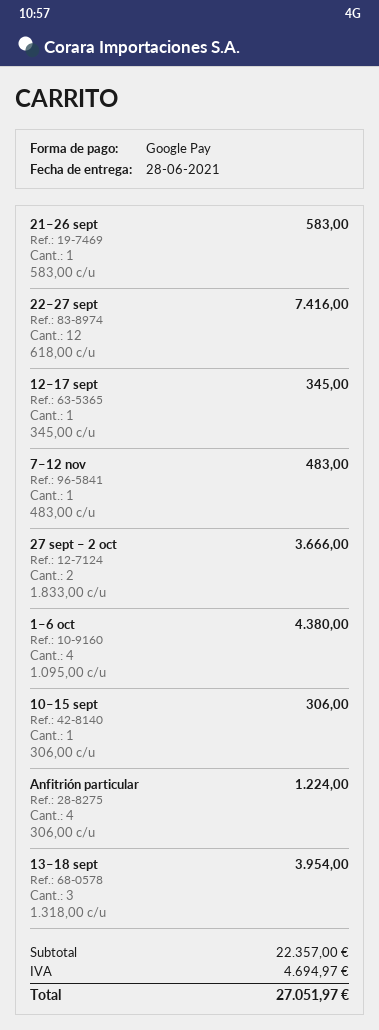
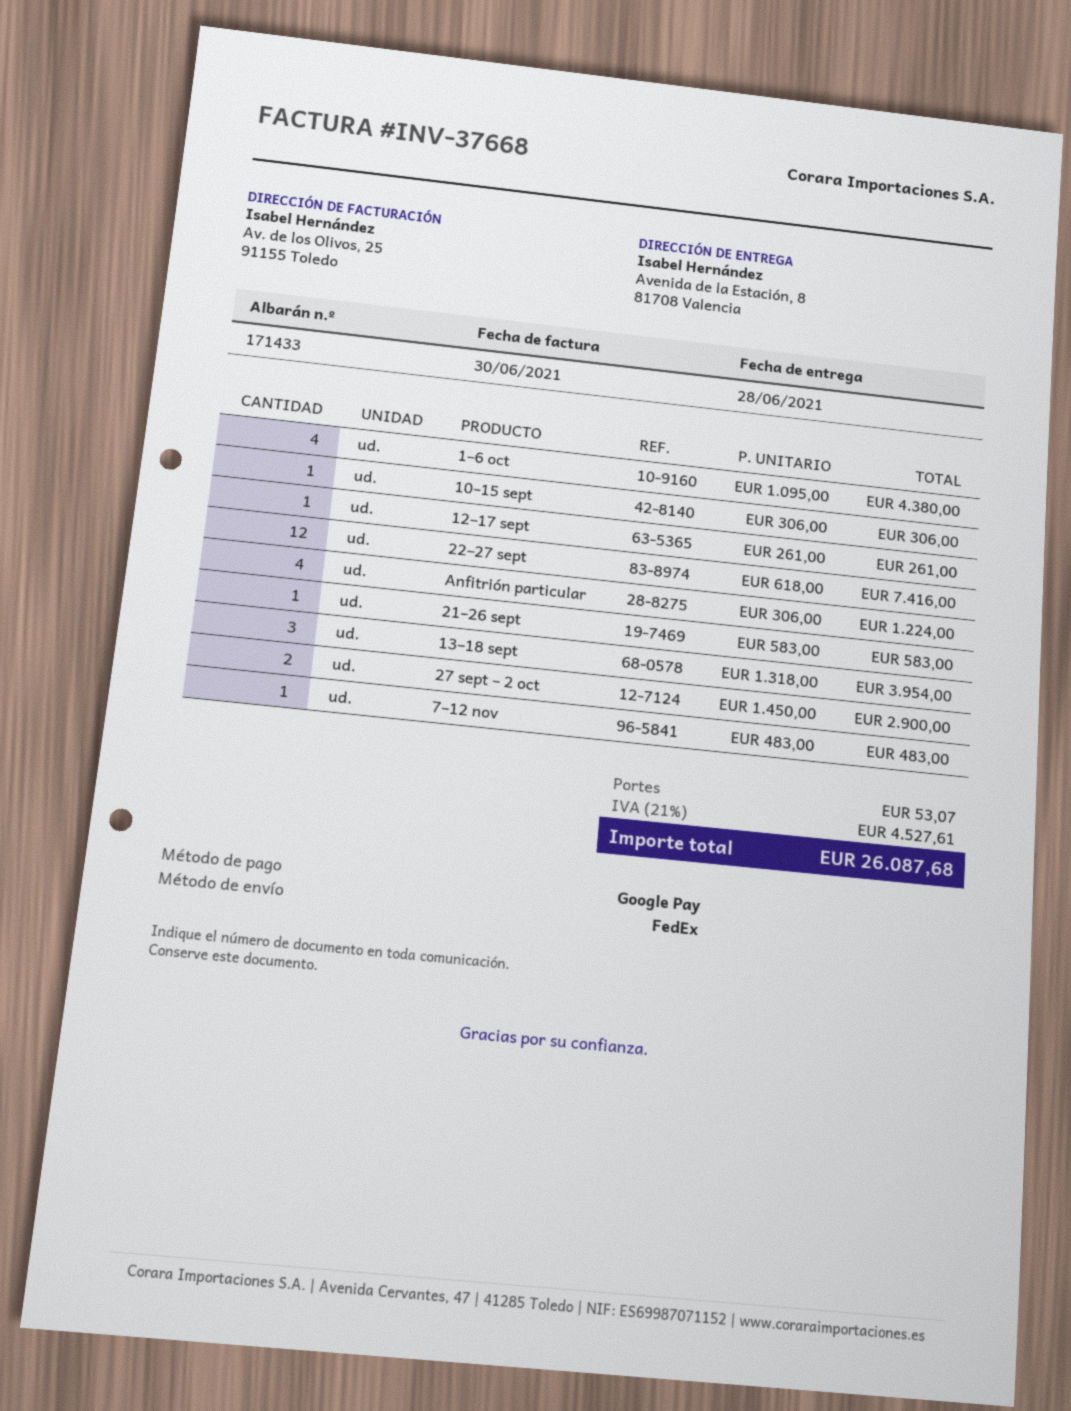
12–17 sept: 1 x 345.00 = 345.00 -> 1 x 261.00 = 261.00
27 sept – 2 oct: 2 x 1833.00 = 3666.00 -> 2 x 1450.00 = 2900.00
shipping: none -> 53.07
tax: 4694.97 -> 4527.61
total: 27051.97 -> 26087.68

